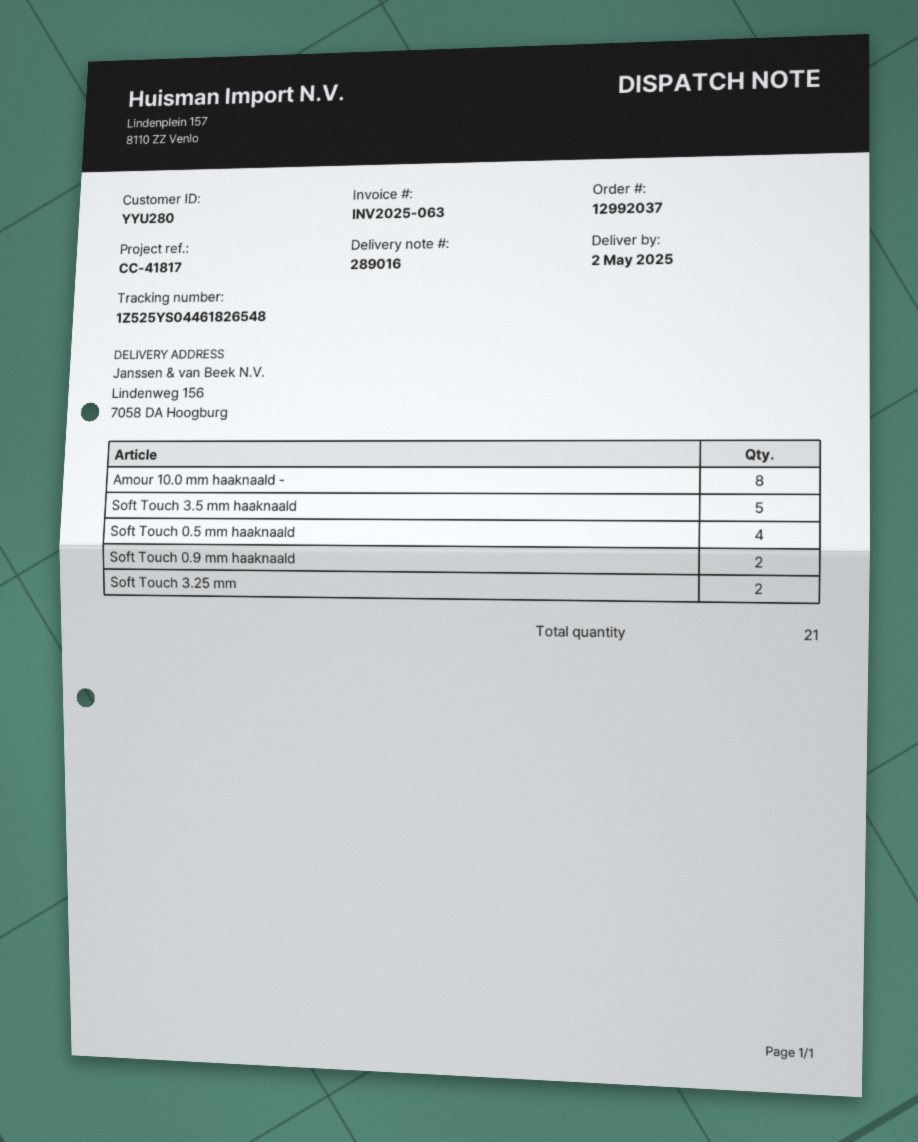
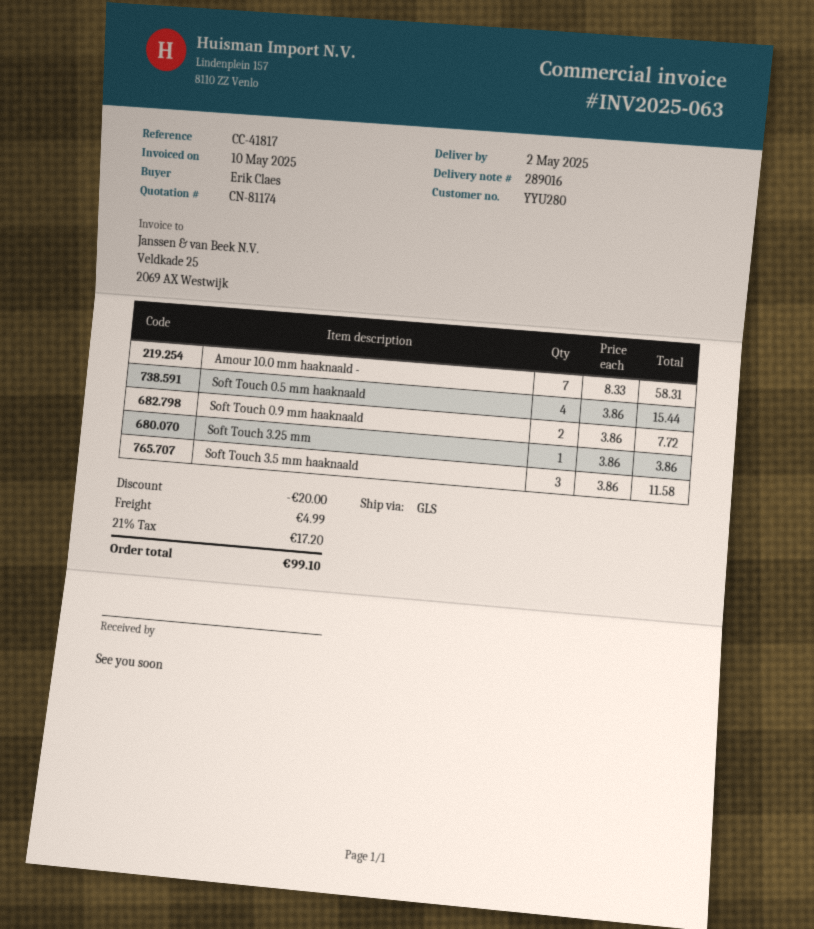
Amour 10.0 mm haaknaald -: 8 -> 7
Soft Touch 3.5 mm haaknaald: 5 -> 3
Soft Touch 3.25 mm: 2 -> 1

